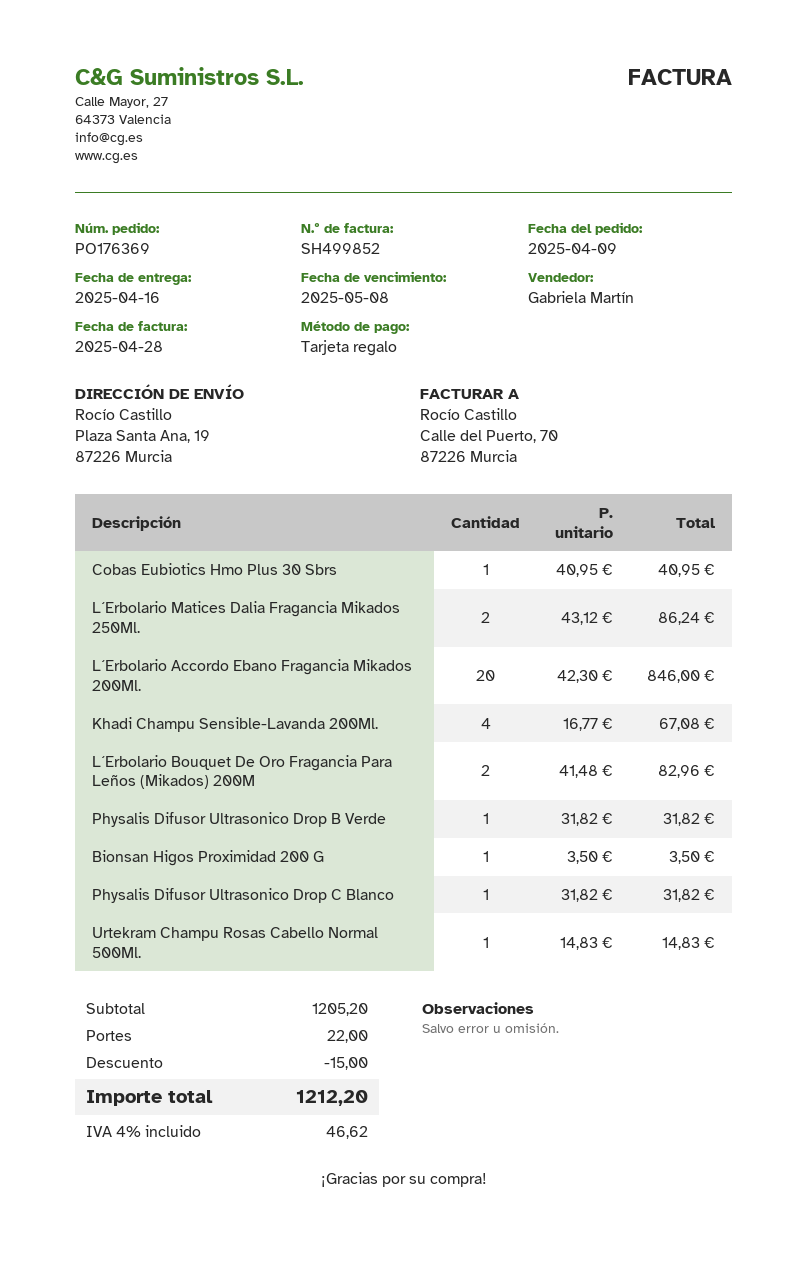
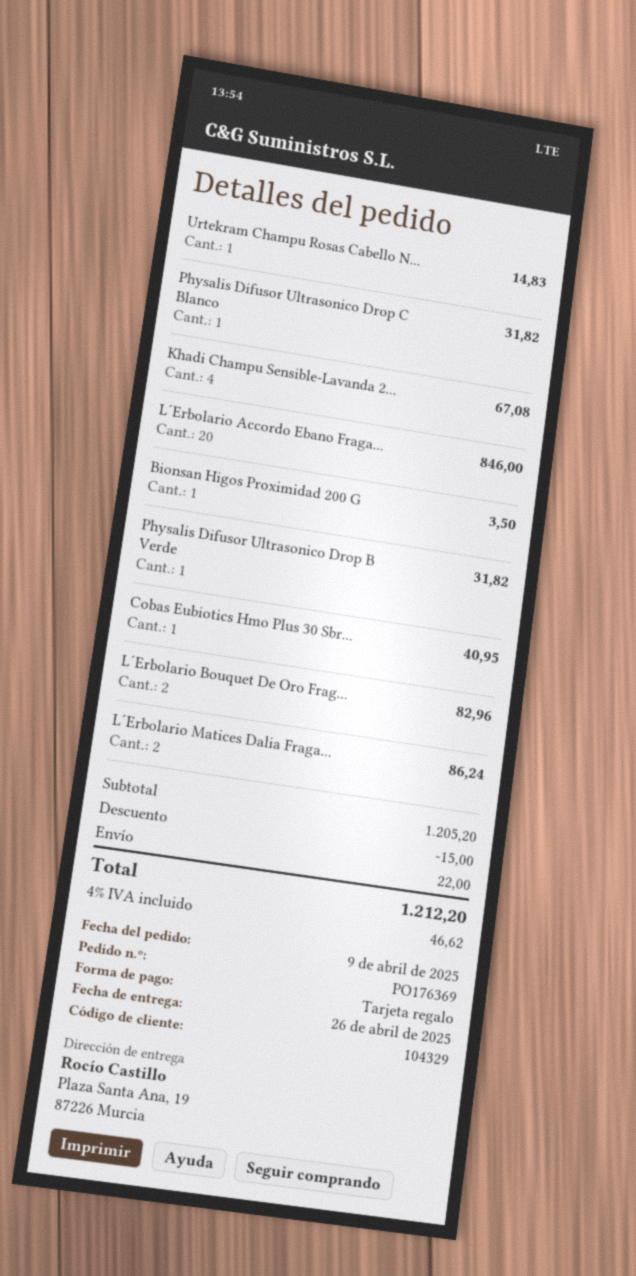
delivery date: 2025-04-16 -> 2025-04-26

